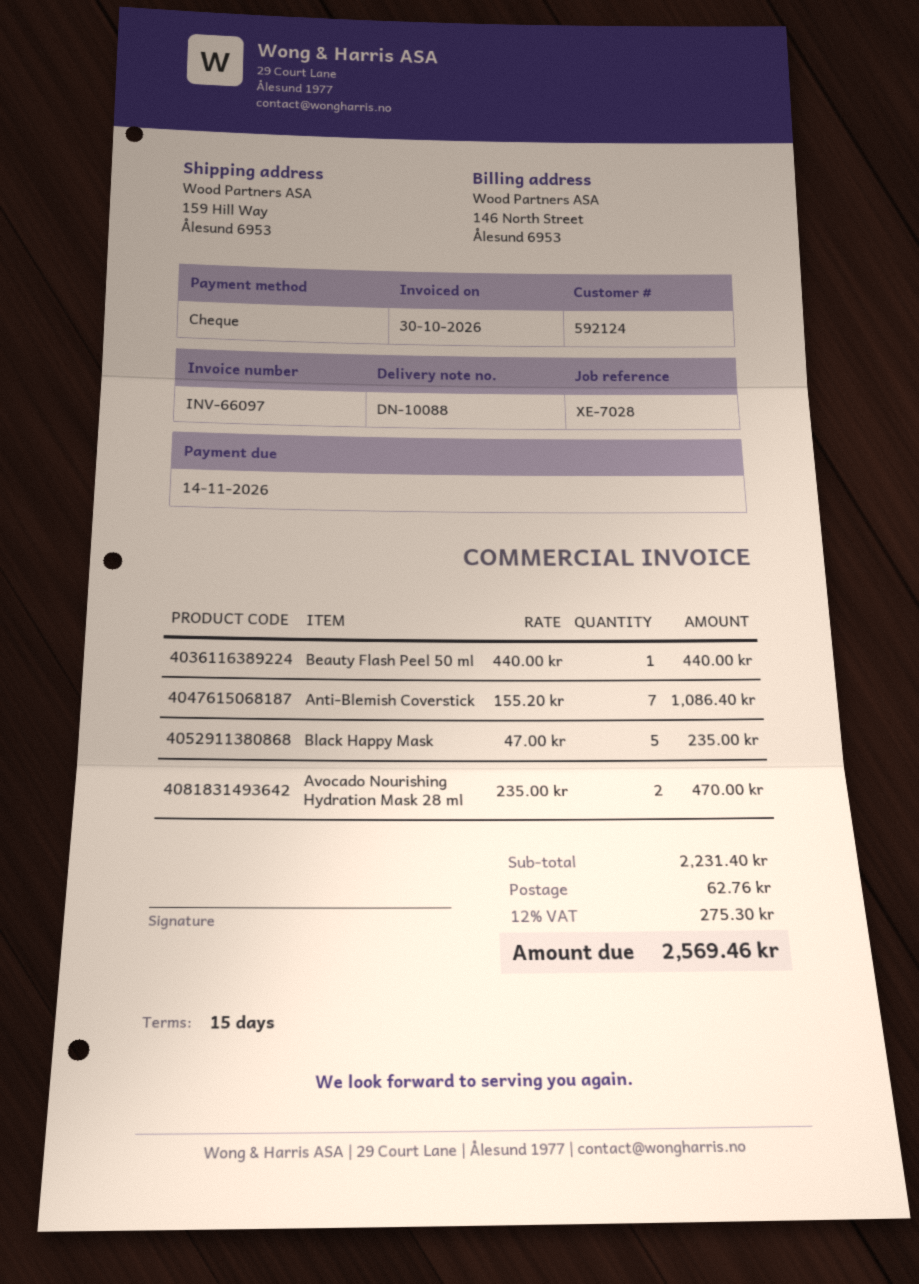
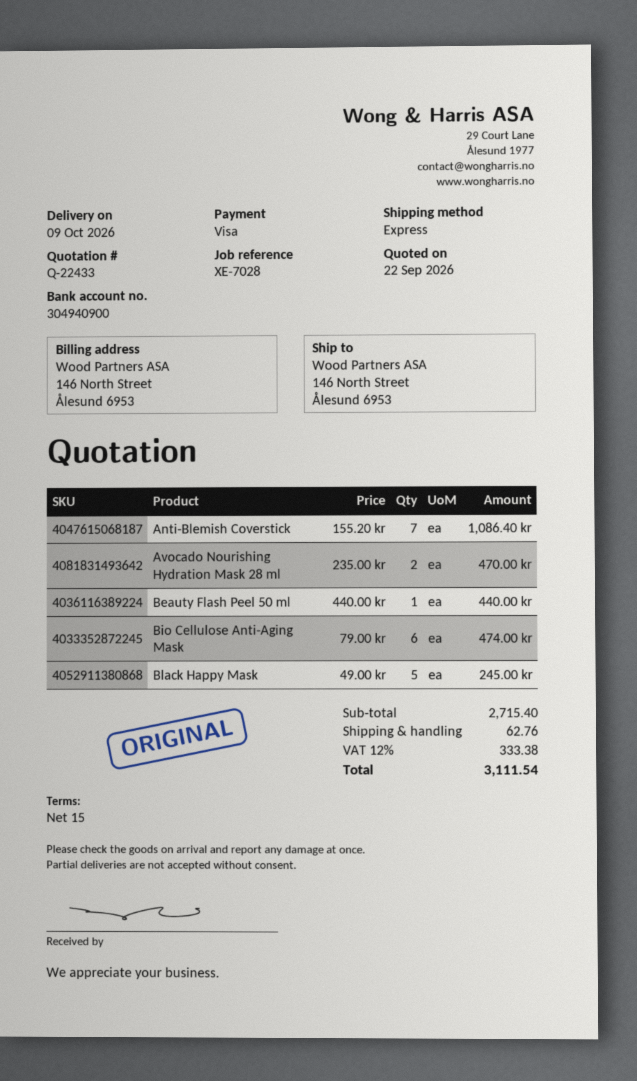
payment method: cheque -> Visa
ship to: 159 Hill Way, Ålesund 6953 -> 146 North Street, Ålesund 6953
Black Happy Mask: 5 x 47.00 = 235.00 -> 5 x 49.00 = 245.00
Bio Cellulose Anti-Aging Mask: none -> 6 x 79.00 = 474.00
subtotal: 2231.40 -> 2715.40
tax: 12% = 275.30 -> 12% = 333.38
total: 2569.46 -> 3111.54

